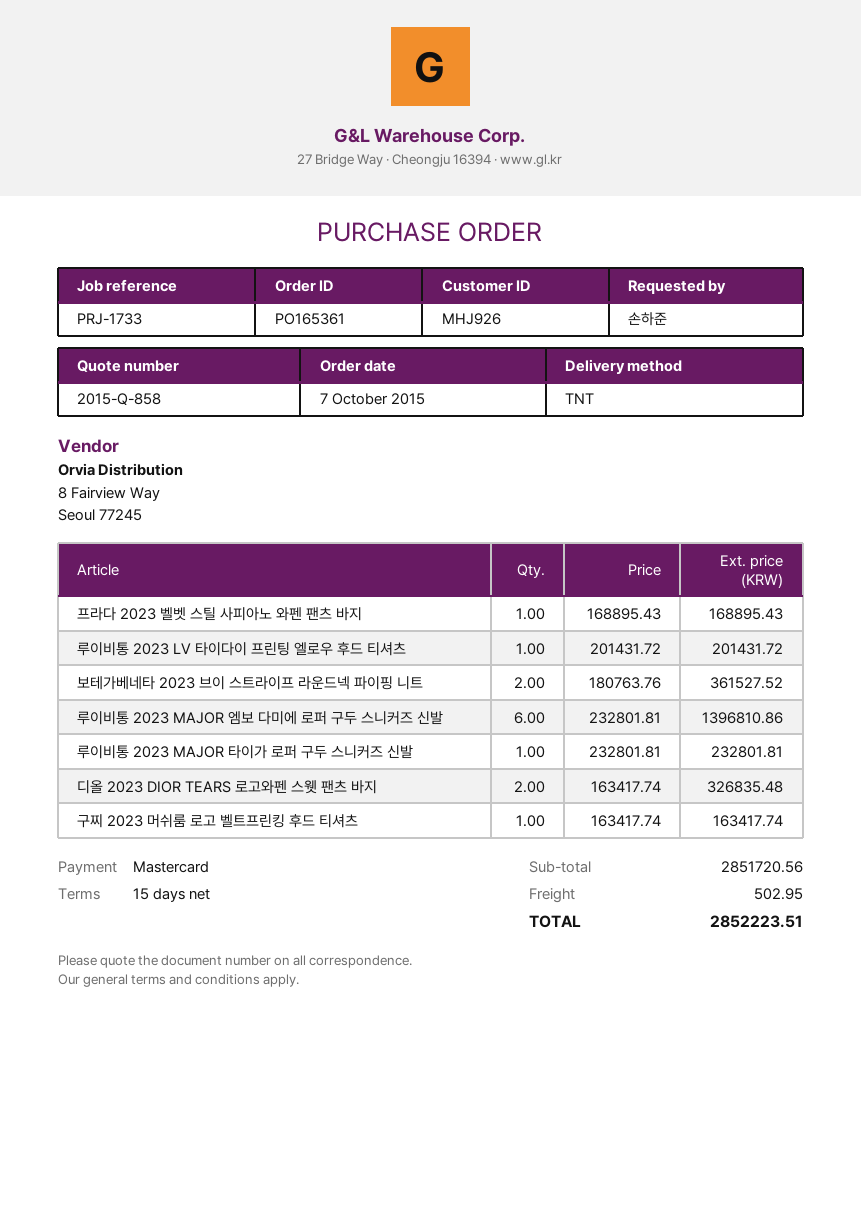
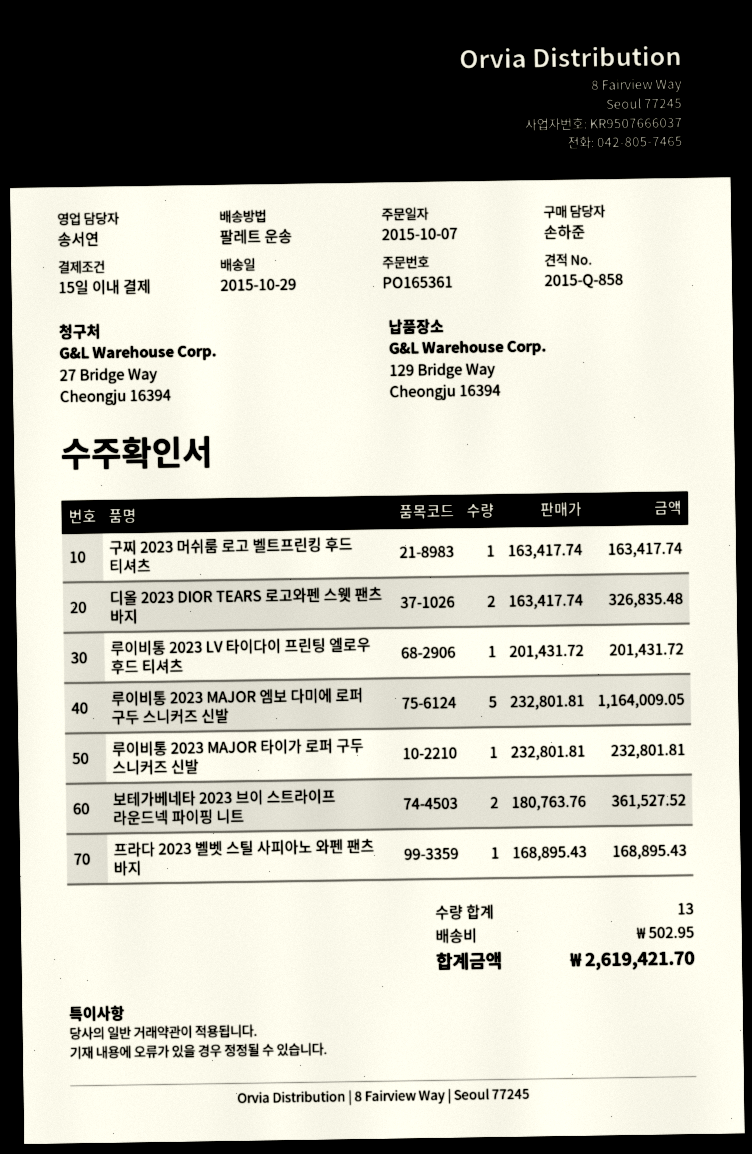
shipping method: TNT -> pallet freight
루이비통 2023 MAJOR 엠보 다미에 로퍼 구두 스니커즈 신발: 6 x 232801.81 = 1396810.86 -> 5 x 232801.81 = 1164009.05
total: 2852223.51 -> 2619421.70

